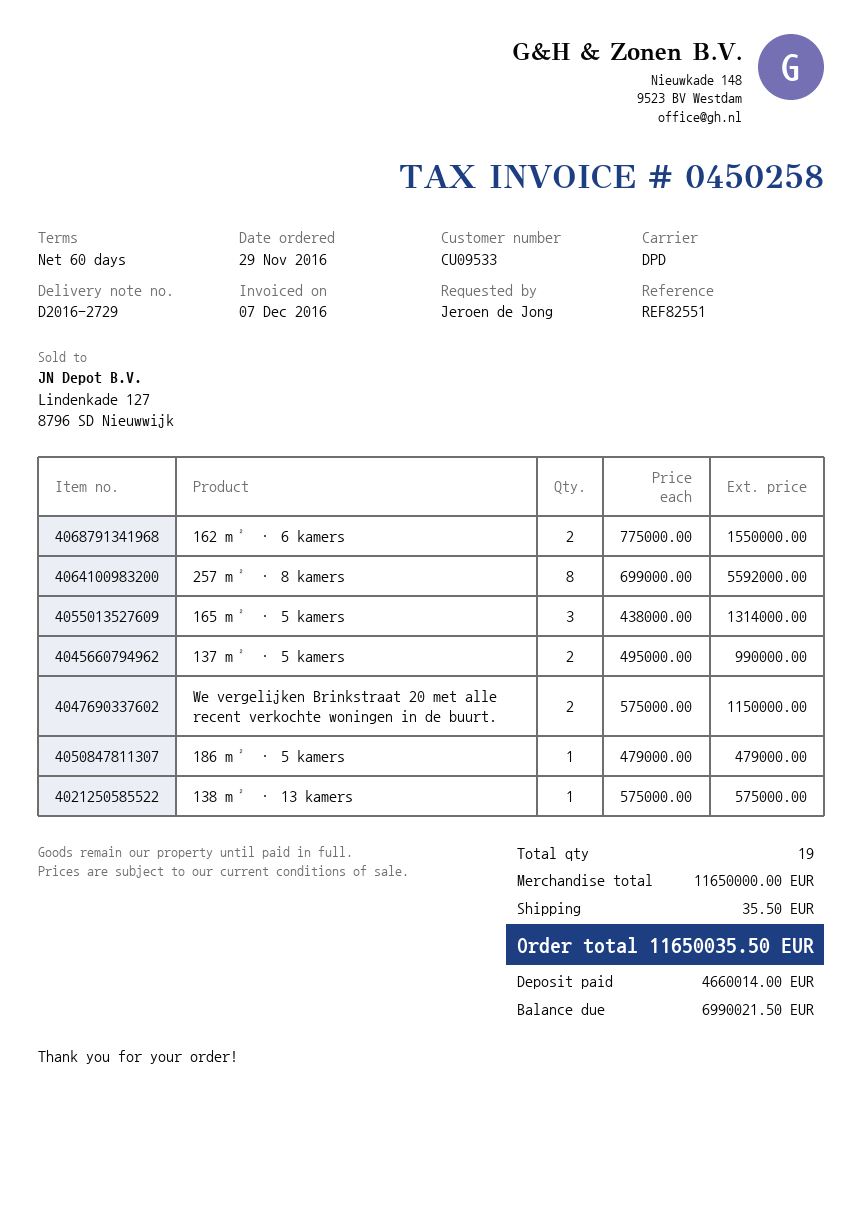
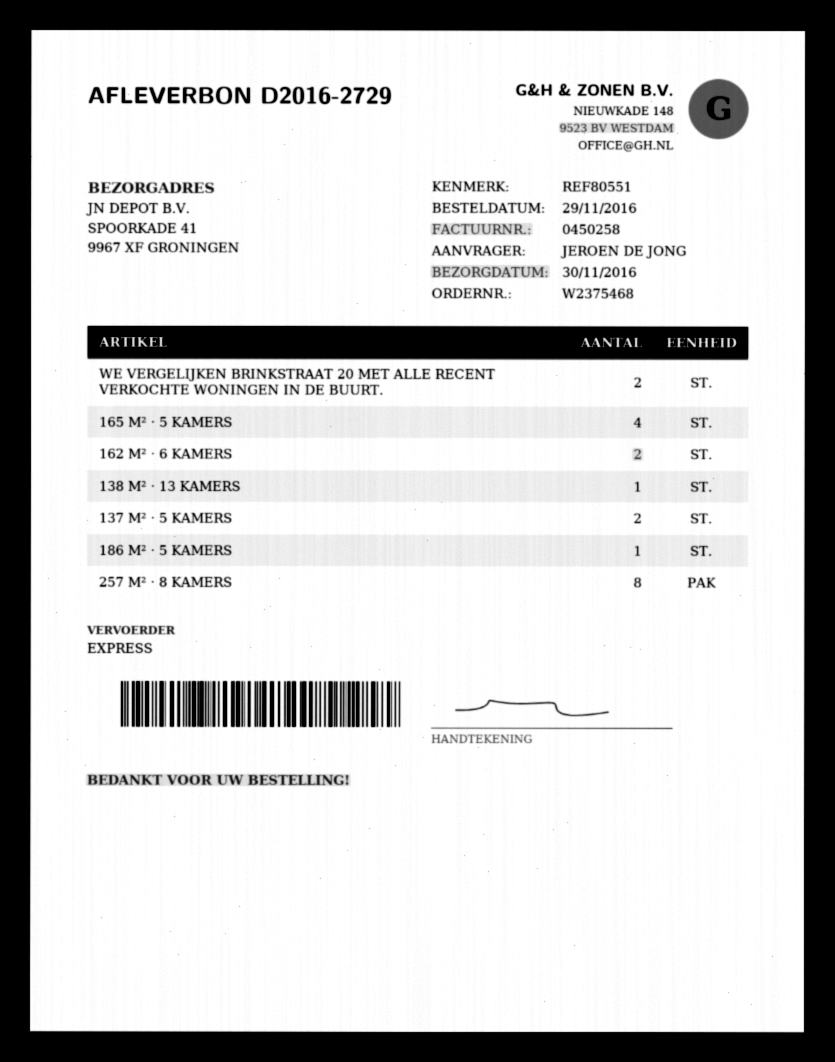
reference: REF82551 -> REF80551
shipping method: DPD -> express
165 m² · 5 kamers: 3 -> 4

